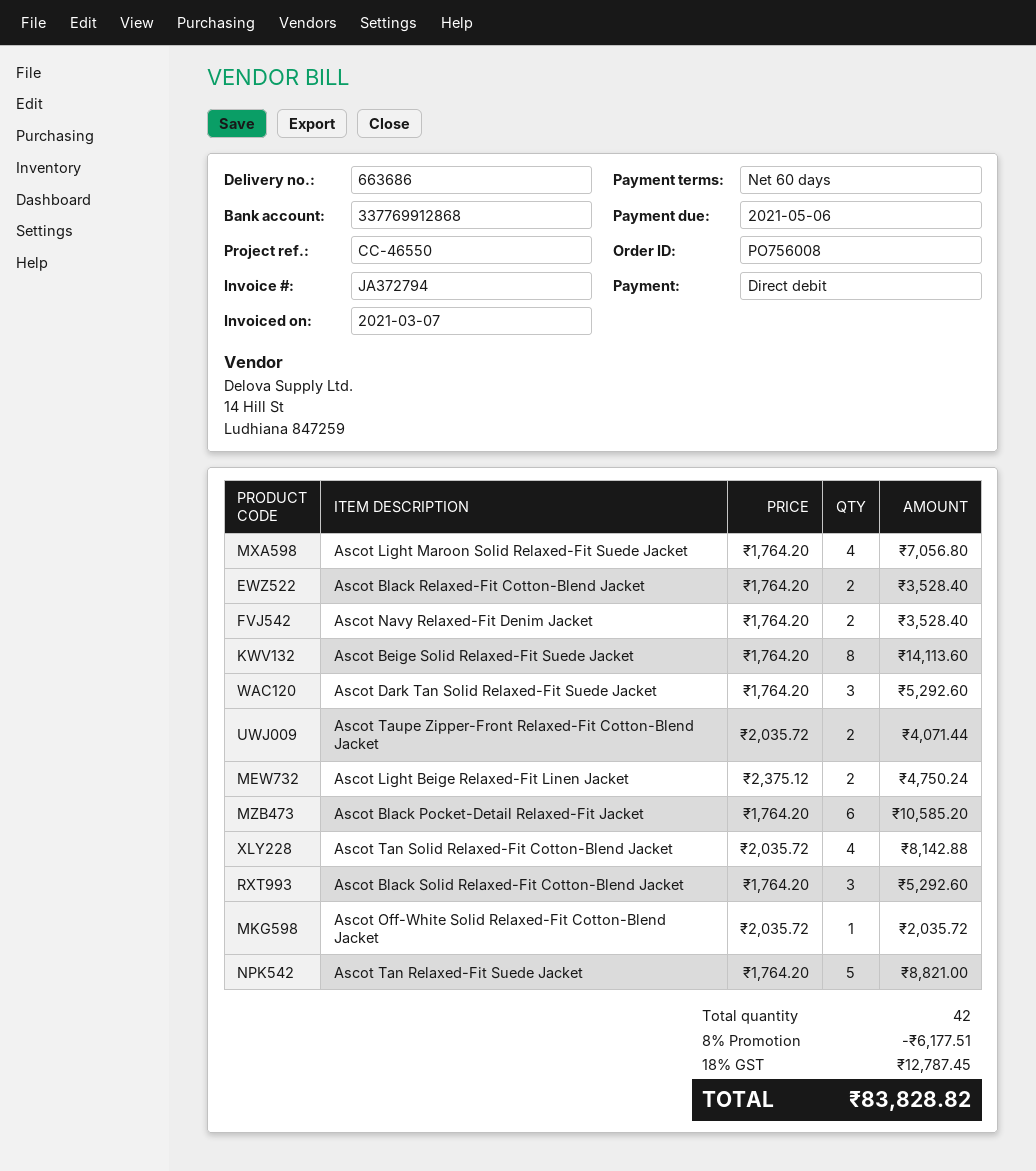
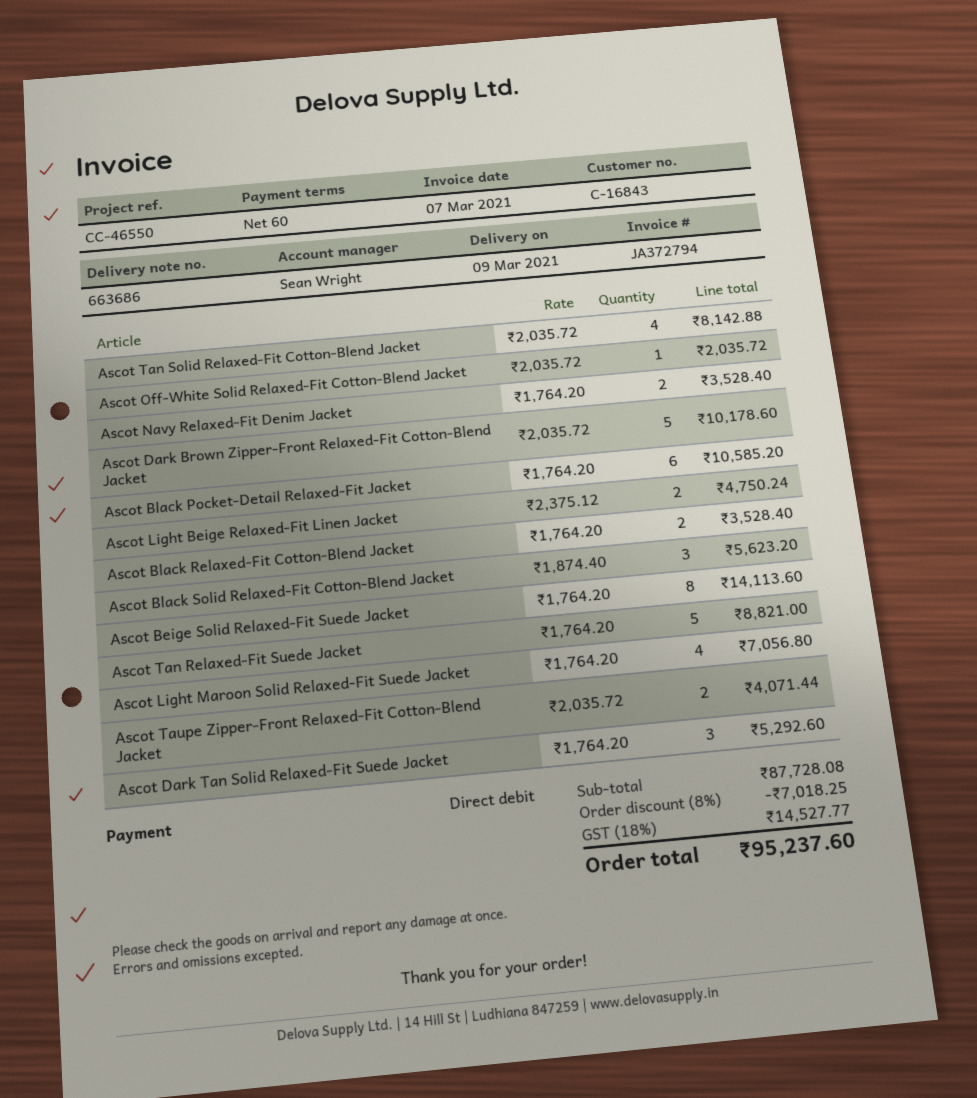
Ascot Black Solid Relaxed-Fit Cotton-Blend Jacket: 3 x 1764.20 = 5292.60 -> 3 x 1874.40 = 5623.20
Ascot Dark Brown Zipper-Front Relaxed-Fit Cotton-Blend Jacket: none -> 5 x 2035.72 = 10178.60
discount: 8% = 6177.51 -> 8% = 7018.25
tax: 18% = 12787.45 -> 18% = 14527.77
total: 83828.82 -> 95237.60

